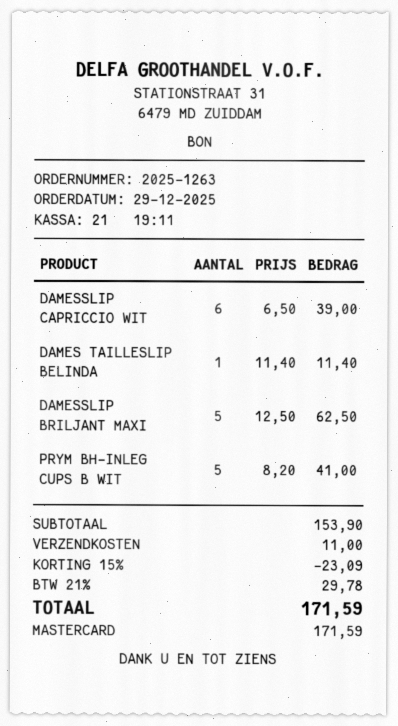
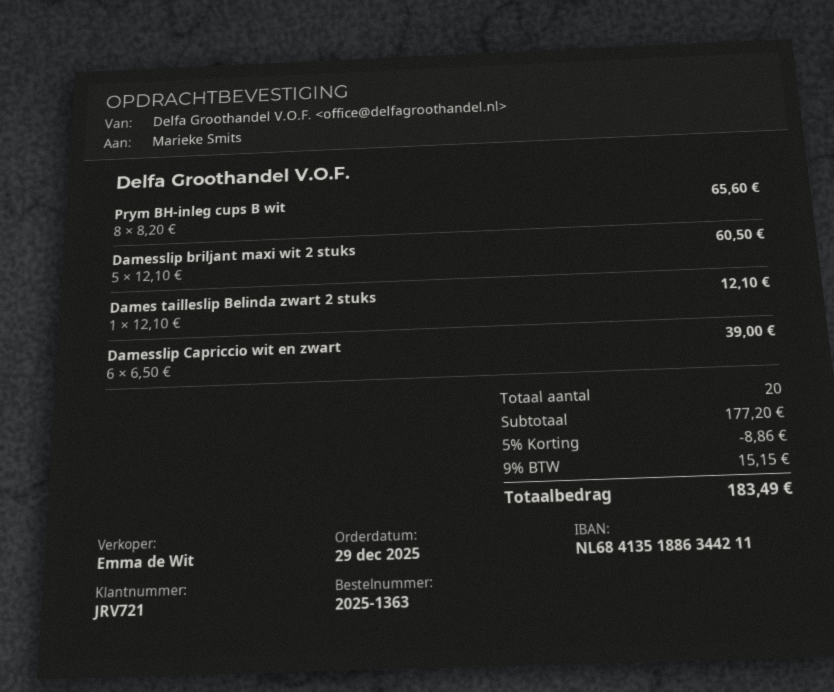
order number: 2025-1263 -> 2025-1363
DAMES TAILLESLIP BELINDA: 1 x 11.40 = 11.40 -> 1 x 12.10 = 12.10
DAMESSLIP BRILJANT MAXI: 5 x 12.50 = 62.50 -> 5 x 12.10 = 60.50
PRYM BH-INLEG CUPS B WIT: 5 x 8.20 = 41.00 -> 8 x 8.20 = 65.60
subtotal: 153.90 -> 177.20
discount: 15% = 23.09 -> 5% = 8.86
shipping: 11.00 -> none
tax: 21% = 29.78 -> 9% = 15.15
total: 171.59 -> 183.49

